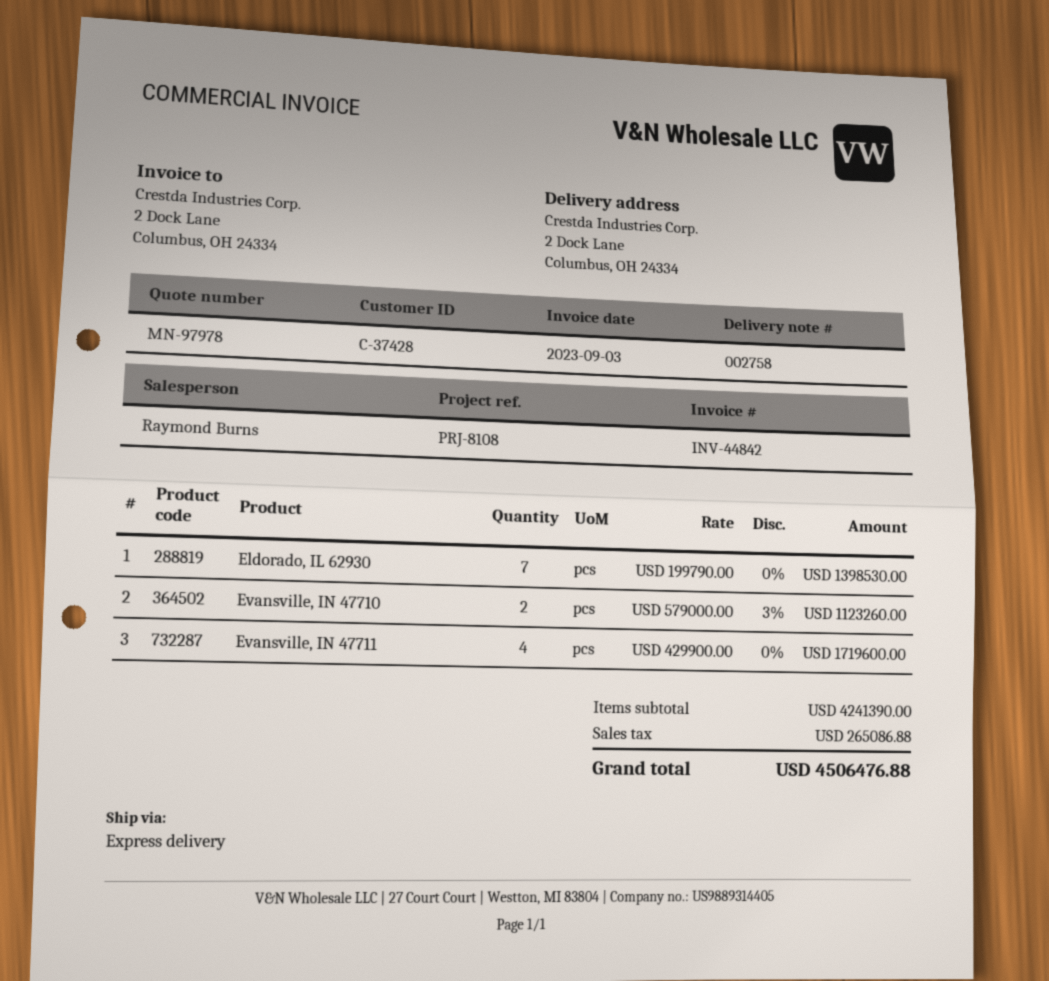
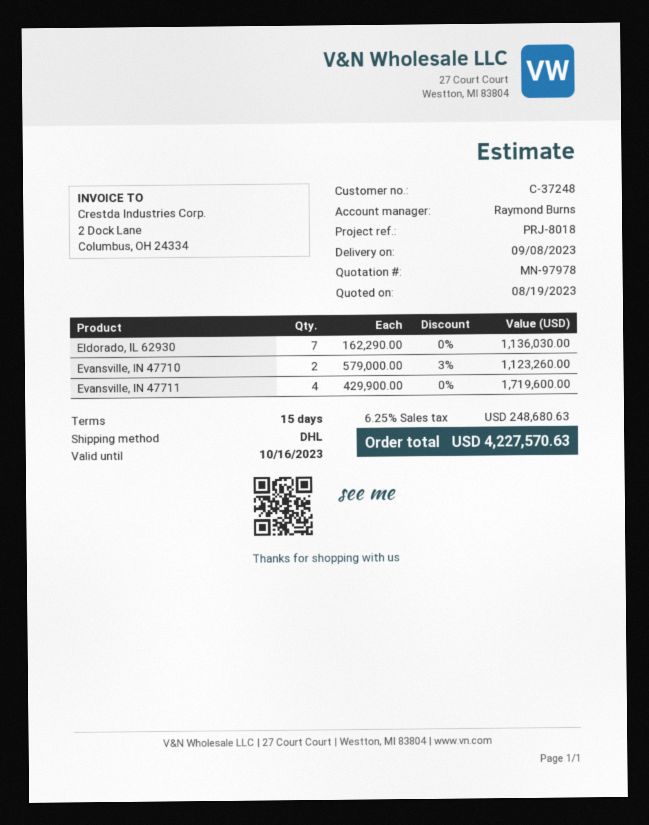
customer number: C-37428 -> C-37248
reference: PRJ-8108 -> PRJ-8018
shipping method: express -> DHL
Eldorado, IL 62930: 7 x 199790.00 = 1398530.00 -> 7 x 162290.00 = 1136030.00
tax: 265086.88 -> 248680.63
total: 4506476.88 -> 4227570.63

